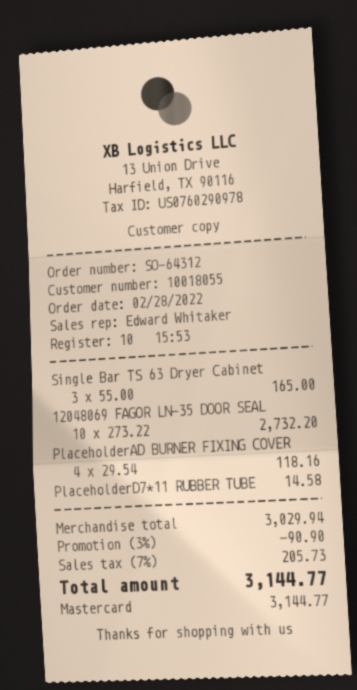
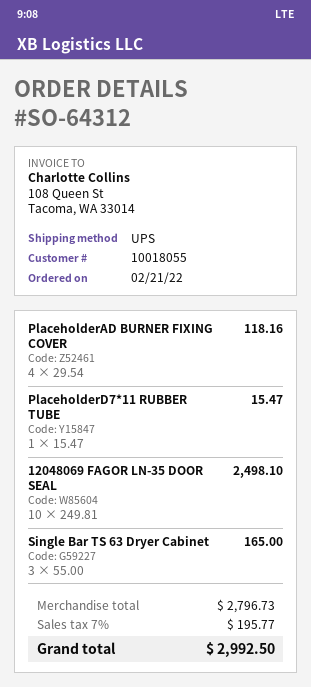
order date: 2022-02-28 -> 2022-02-21
12048069 FAGOR LN-35 DOOR SEAL: 10 x 273.22 = 2732.20 -> 10 x 249.81 = 2498.10
PlaceholderD7*11 RUBBER TUBE: 1 x 14.58 = 14.58 -> 1 x 15.47 = 15.47
subtotal: 3029.94 -> 2796.73
discount: 3% = 90.90 -> none
tax: 7% = 205.73 -> 7% = 195.77
total: 3144.77 -> 2992.50

